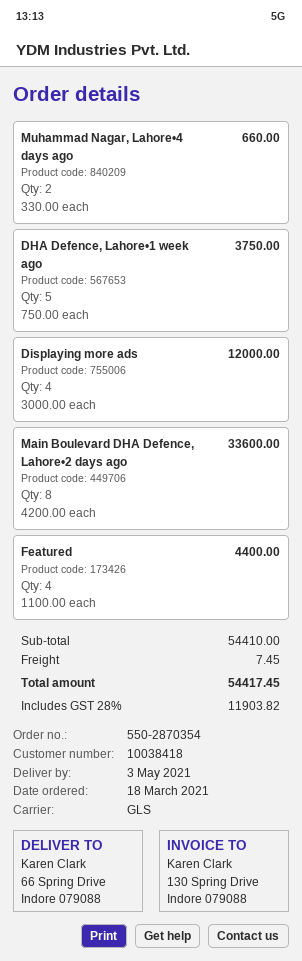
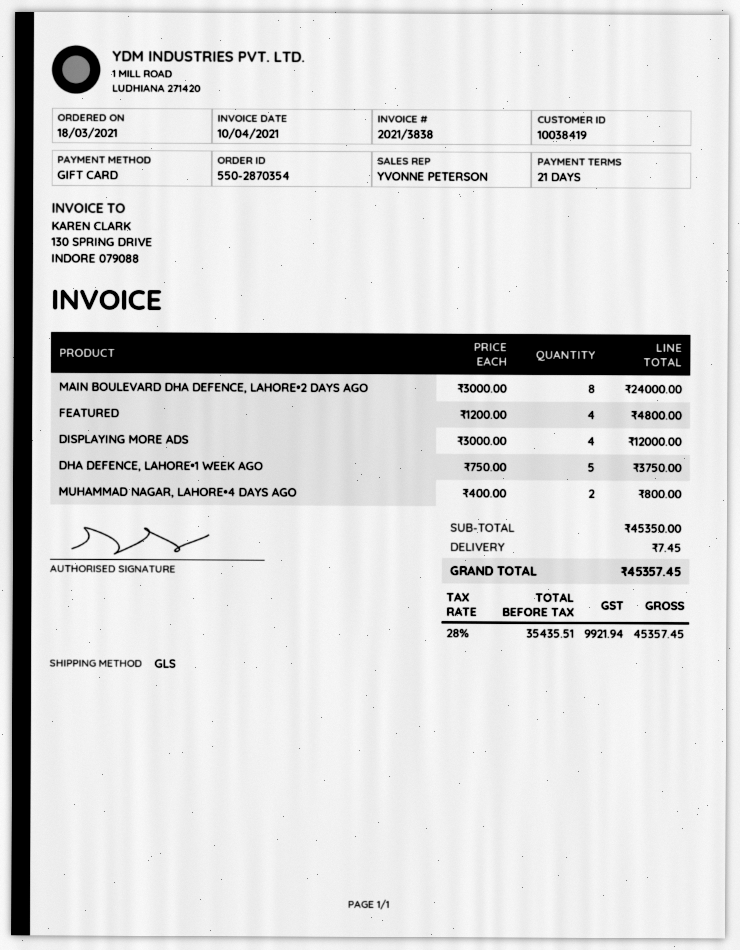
customer number: 10038418 -> 10038419
Muhammad Nagar, Lahore•4 days ago: 2 x 330.00 = 660.00 -> 2 x 400.00 = 800.00
Main Boulevard DHA Defence, Lahore•2 days ago: 8 x 4200.00 = 33600.00 -> 8 x 3000.00 = 24000.00
Featured: 4 x 1100.00 = 4400.00 -> 4 x 1200.00 = 4800.00
subtotal: 54410.00 -> 45350.00
tax: 28% = 11903.82 -> 28% = 9921.94
total: 54417.45 -> 45357.45

